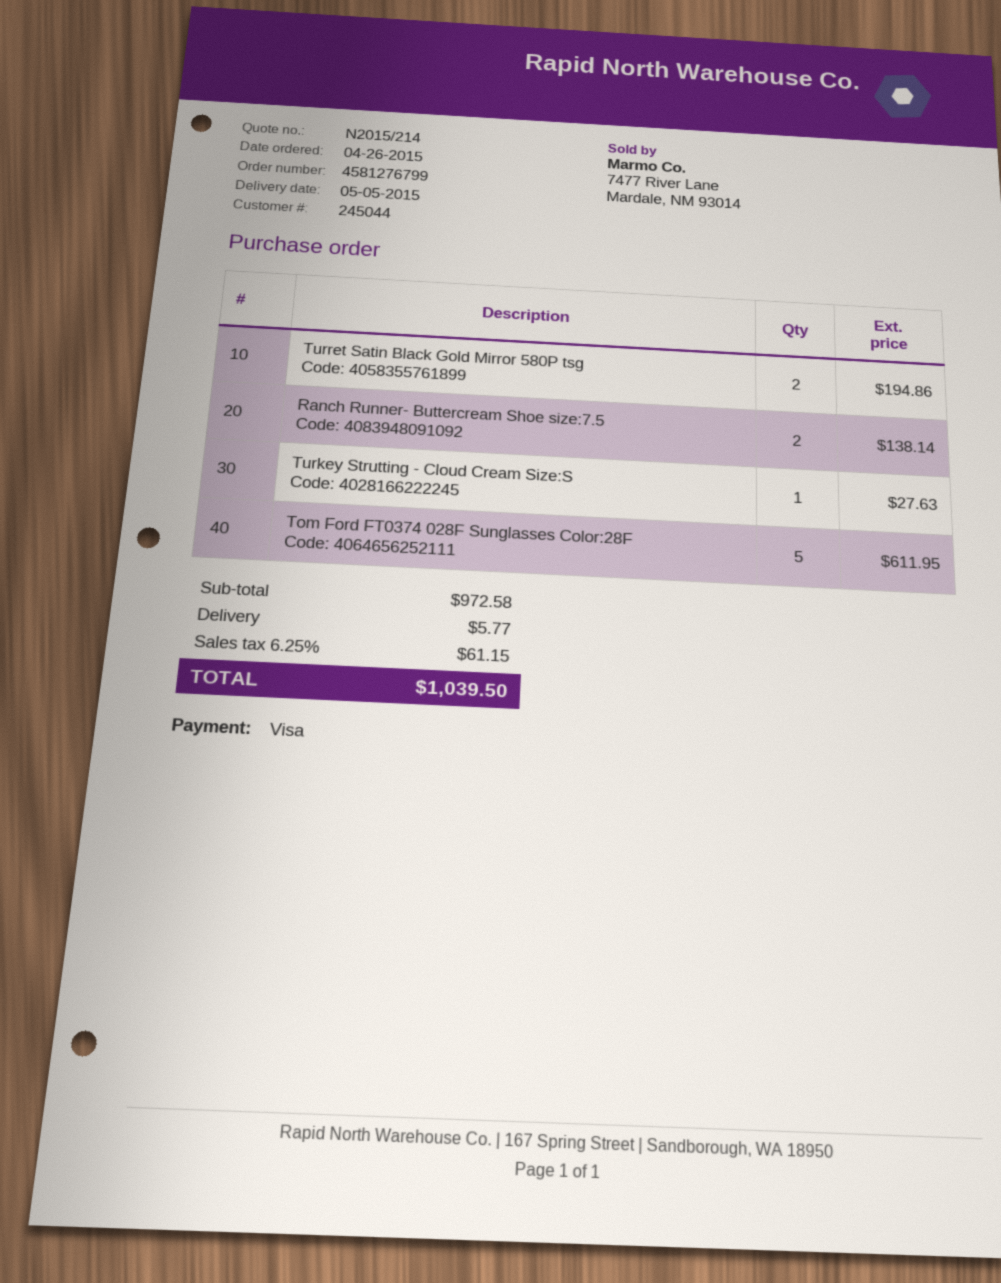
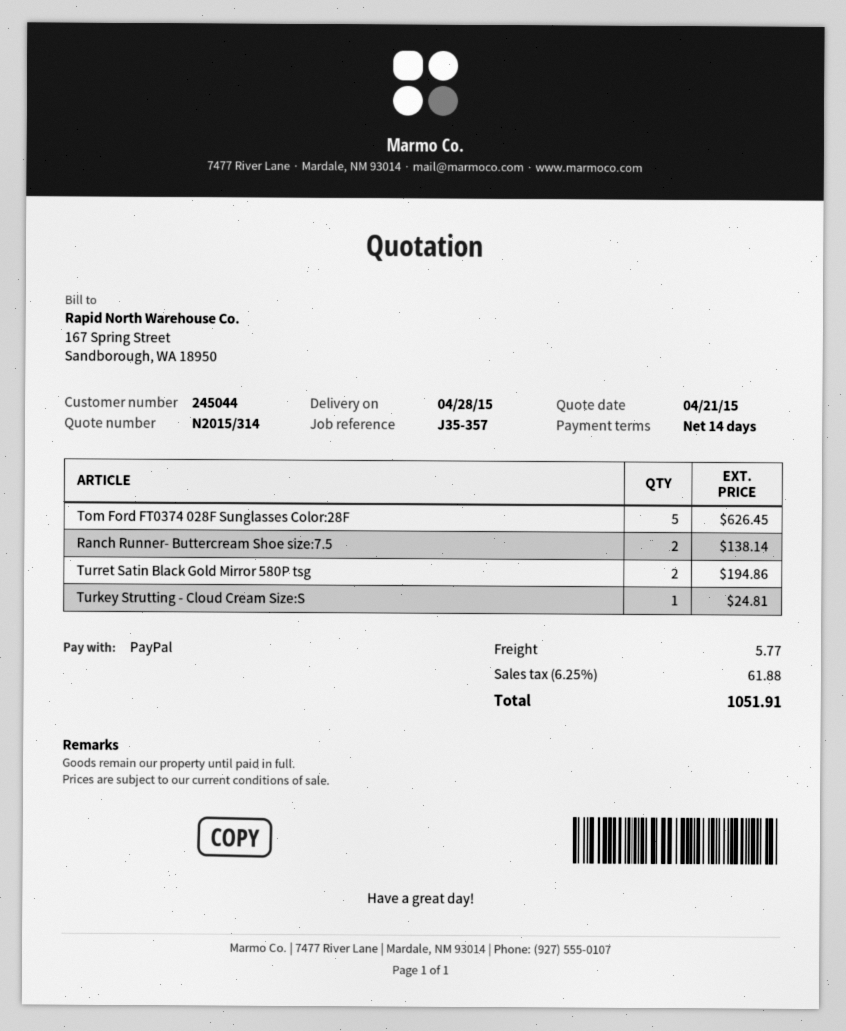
quote number: N2015/214 -> N2015/314
delivery date: 2015-05-05 -> 2015-04-28
payment method: Visa -> PayPal
Turkey Strutting - Cloud Cream Size:S: 1 for 27.63 -> 1 for 24.81
Tom Ford FT0374 028F Sunglasses Color:28F: 5 for 611.95 -> 5 for 626.45
tax: 6.25% = 61.15 -> 6.25% = 61.88
total: 1039.50 -> 1051.91

